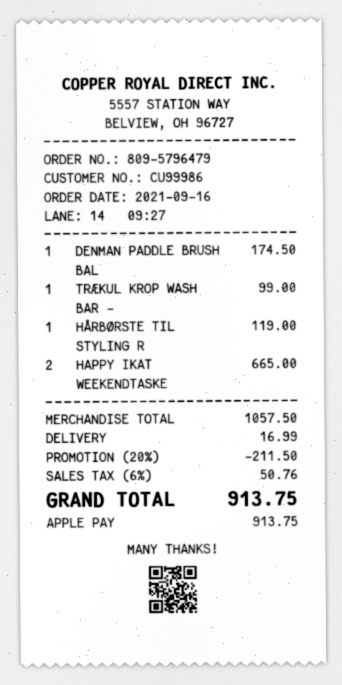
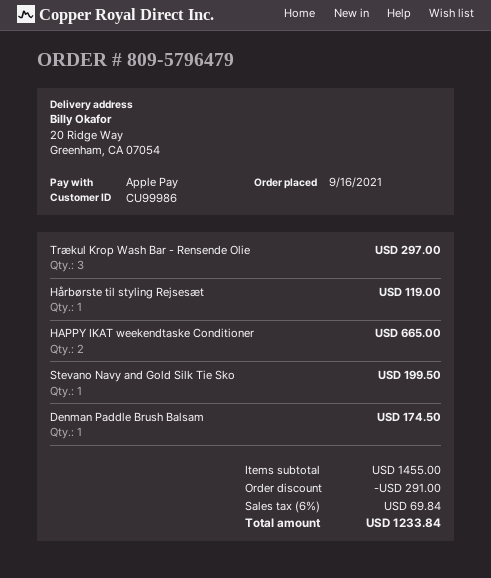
TRÆKUL KROP WASH BAR -: 1 for 99.00 -> 3 for 297.00
Stevano Navy and Gold Silk Tie Sko: none -> 1 for 199.50
subtotal: 1057.50 -> 1455.00
discount: 211.50 -> 291.00
shipping: 16.99 -> none
tax: 6% = 50.76 -> 6% = 69.84
total: 913.75 -> 1233.84

